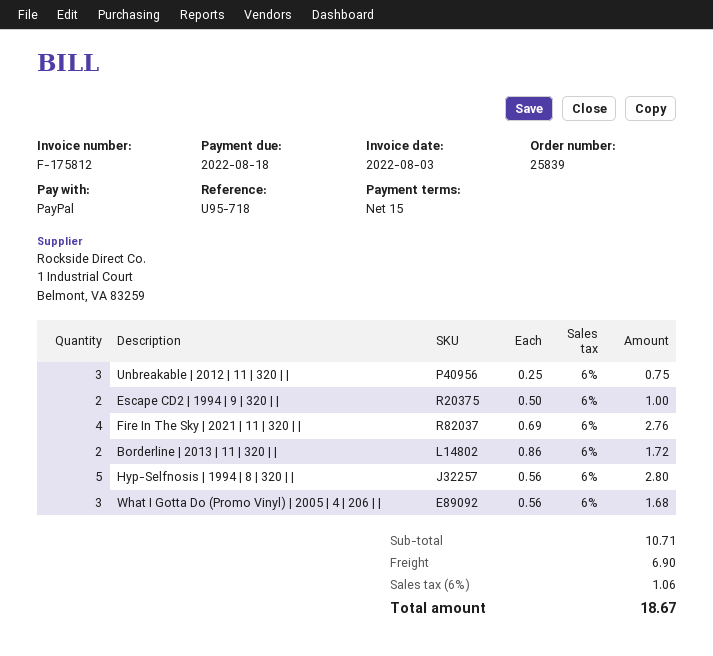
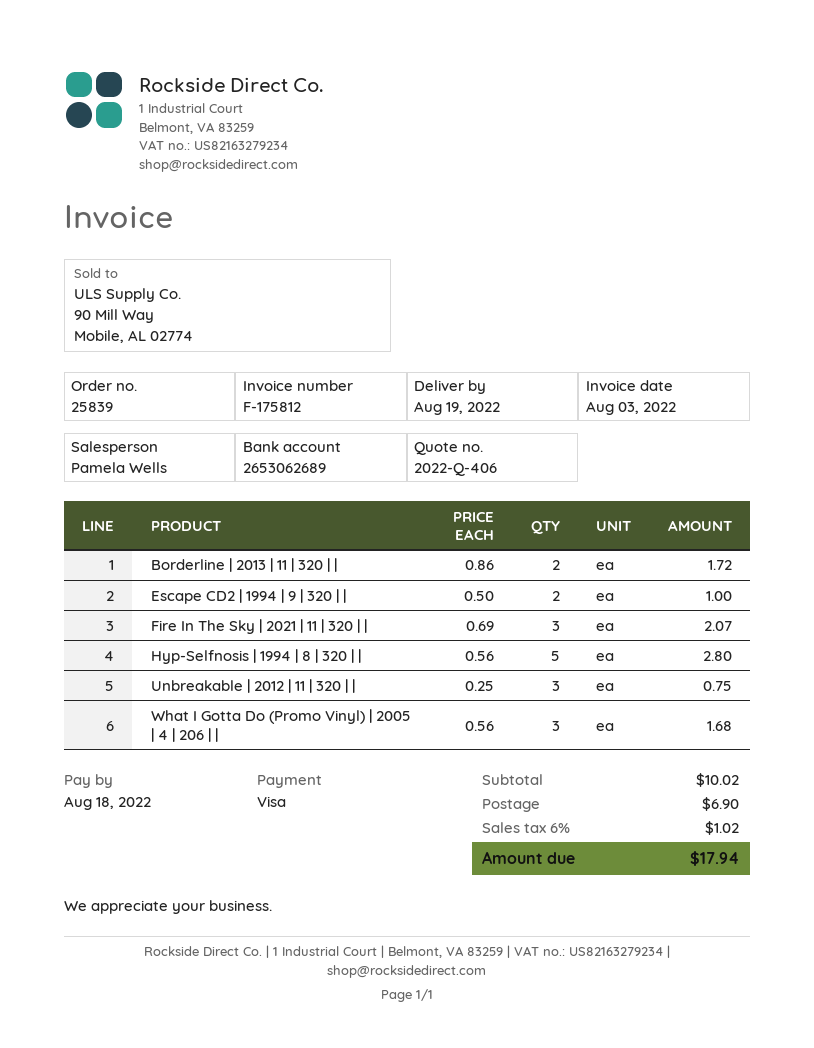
payment method: PayPal -> Visa
Fire In The Sky | 2021 | 11 | 320 | |: 4 x 0.69 = 2.76 -> 3 x 0.69 = 2.07
subtotal: 10.71 -> 10.02
tax: 6% = 1.06 -> 6% = 1.02
total: 18.67 -> 17.94

